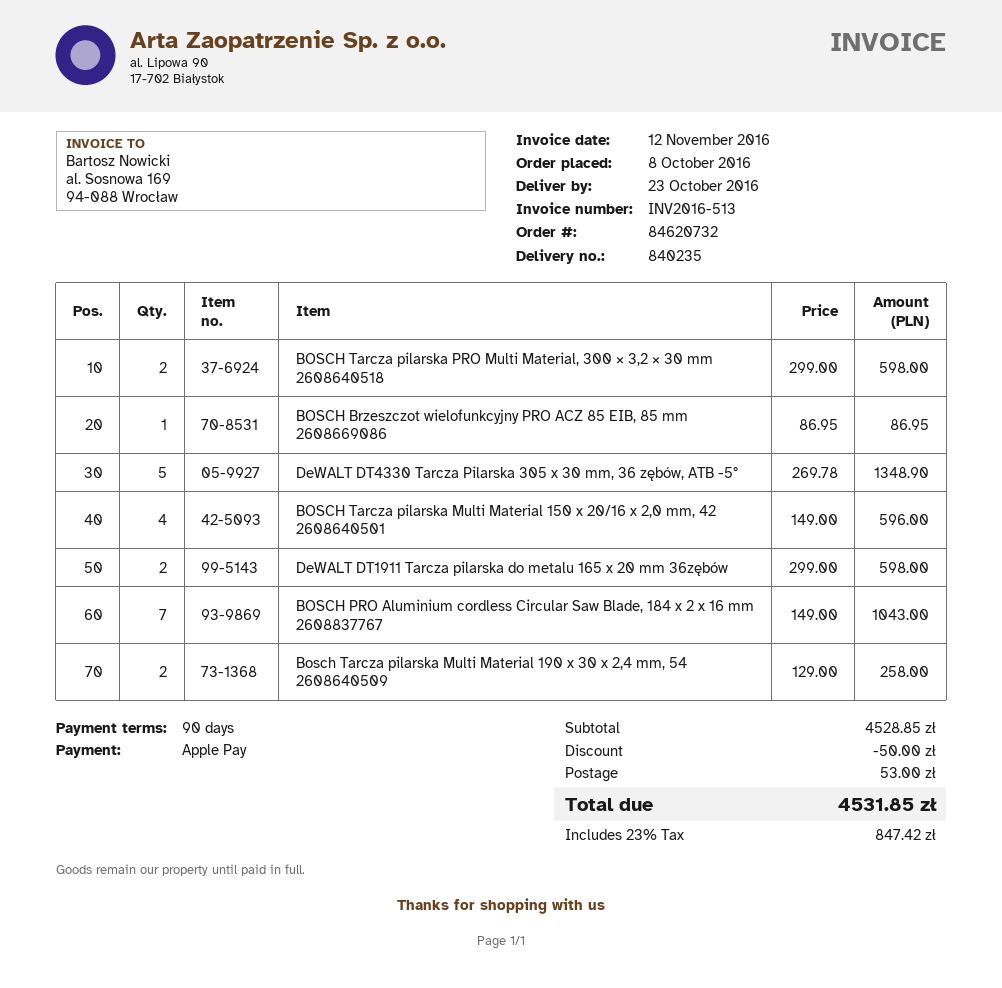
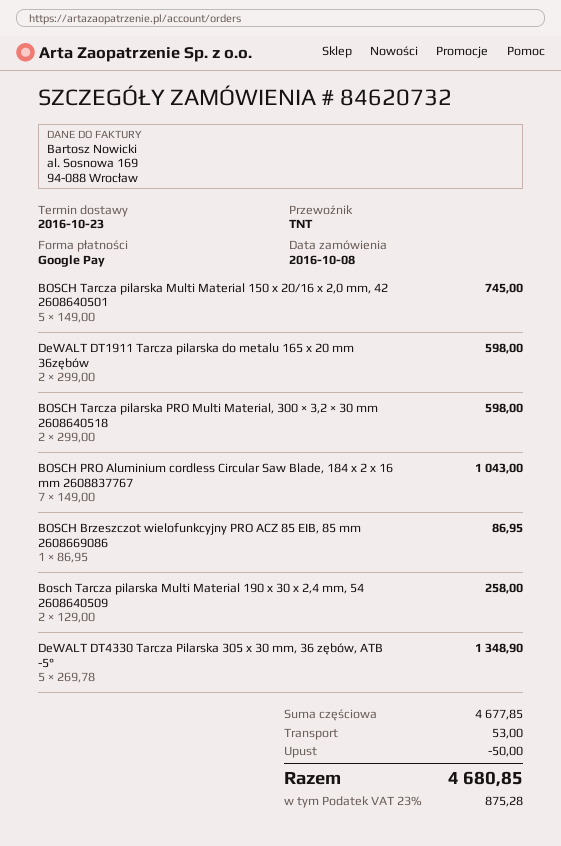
payment method: Apple Pay -> Google Pay
BOSCH Tarcza pilarska Multi Material 150 x 20/16 x 2,0 mm, 42 2608640501: 4 x 149.00 = 596.00 -> 5 x 149.00 = 745.00
subtotal: 4528.85 -> 4677.85
tax: 23% = 847.42 -> 23% = 875.28
total: 4531.85 -> 4680.85

